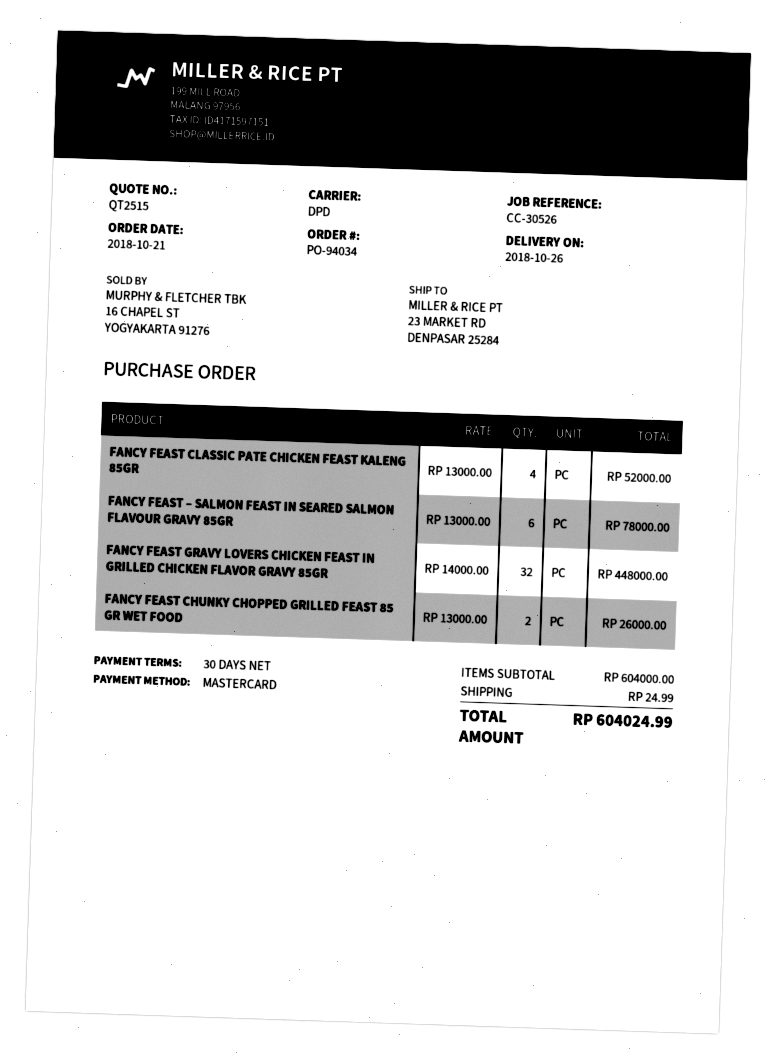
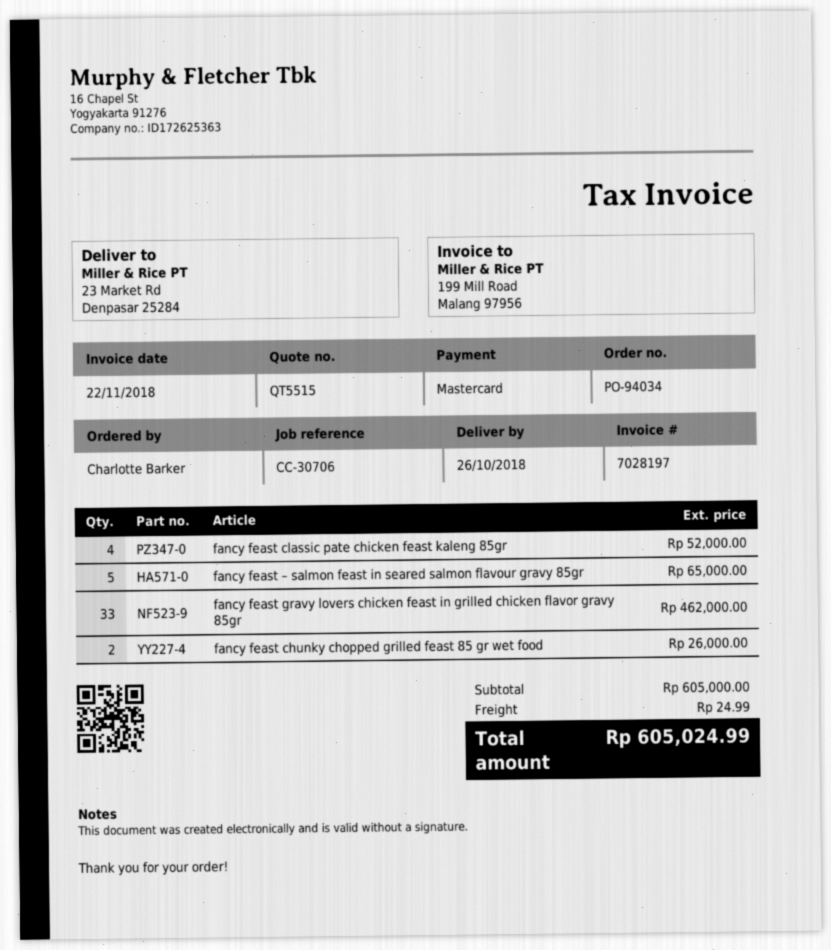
quote number: QT2515 -> QT5515
reference: CC-30526 -> CC-30706
FANCY FEAST – SALMON FEAST IN SEARED SALMON FLAVOUR GRAVY 85GR: 6 for 78000.00 -> 5 for 65000.00
FANCY FEAST GRAVY LOVERS CHICKEN FEAST IN GRILLED CHICKEN FLAVOR GRAVY 85GR: 32 for 448000.00 -> 33 for 462000.00
subtotal: 604000.00 -> 605000.00
total: 604024.99 -> 605024.99

